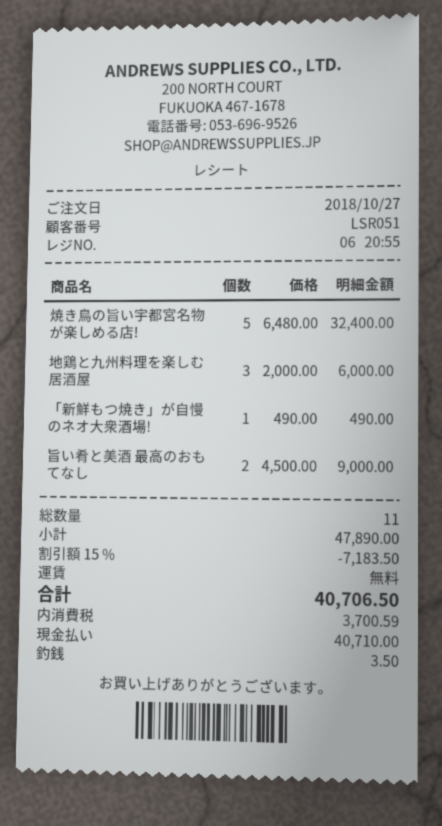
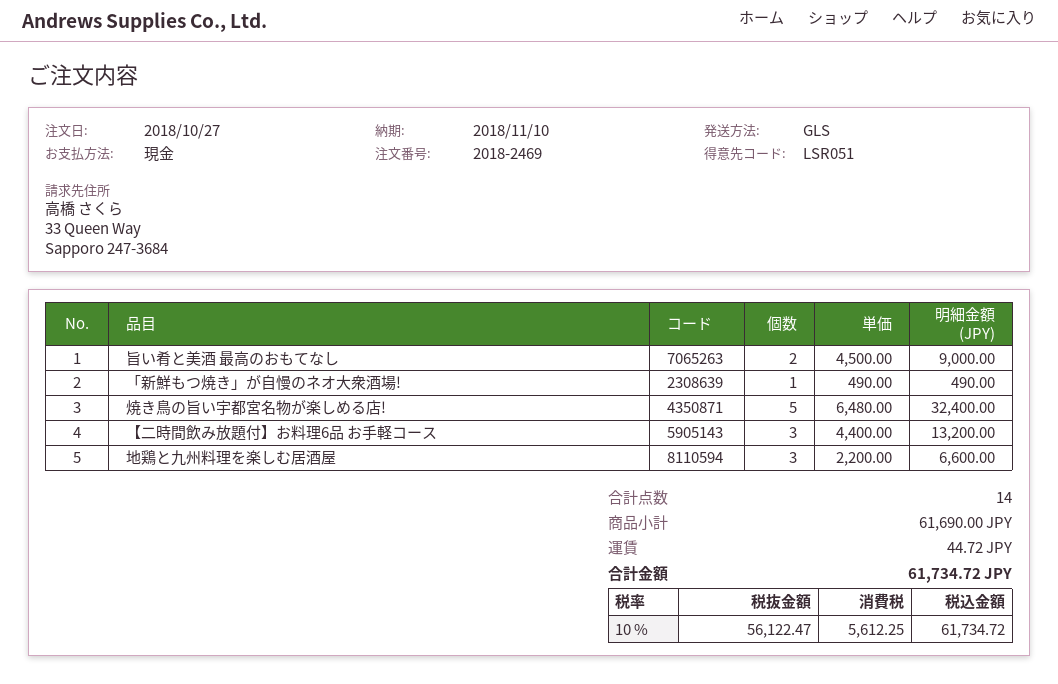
地鶏と九州料理を楽しむ居酒屋: 3 x 2000.00 = 6000.00 -> 3 x 2200.00 = 6600.00
【二時間飲み放題付】お料理6品 お手軽コース: none -> 3 x 4400.00 = 13200.00
total quantity: 11 -> 14
subtotal: 47890.00 -> 61690.00
discount: 15% = 7183.50 -> none
shipping: 0.00 -> 44.72
tax: 3700.59 -> 5612.25
total: 40706.50 -> 61734.72

